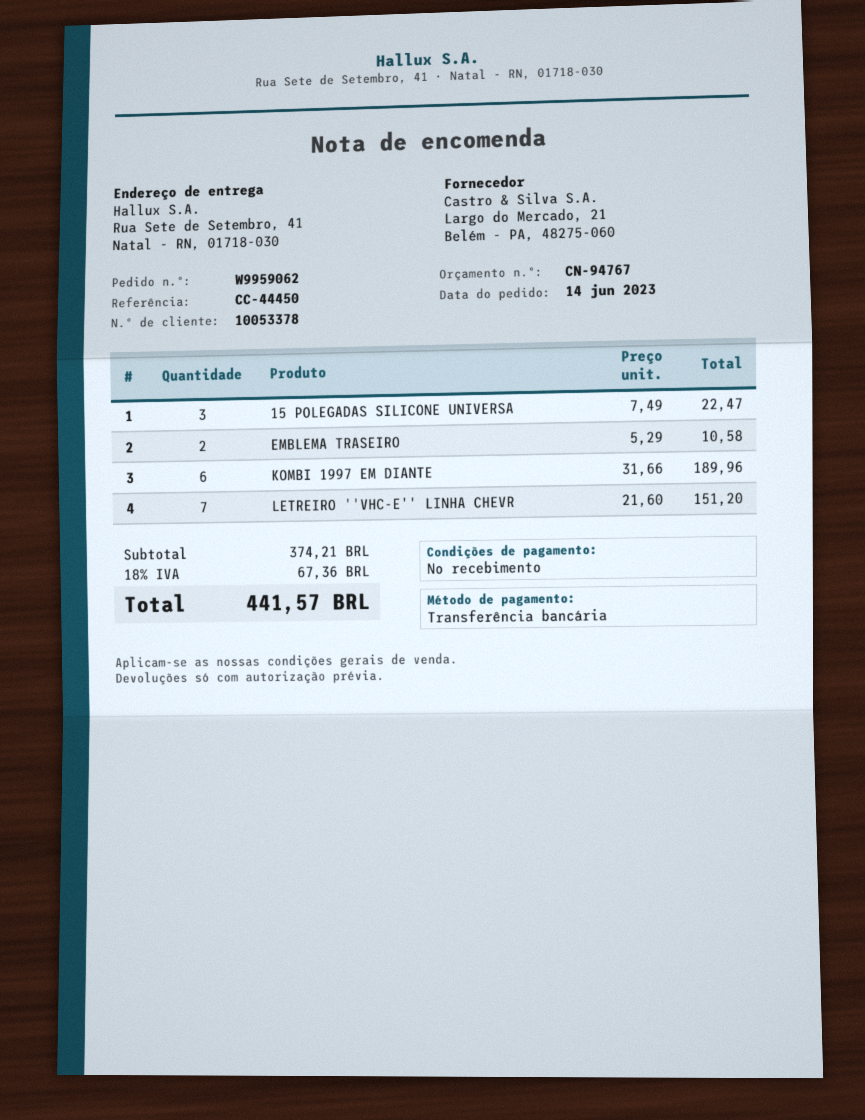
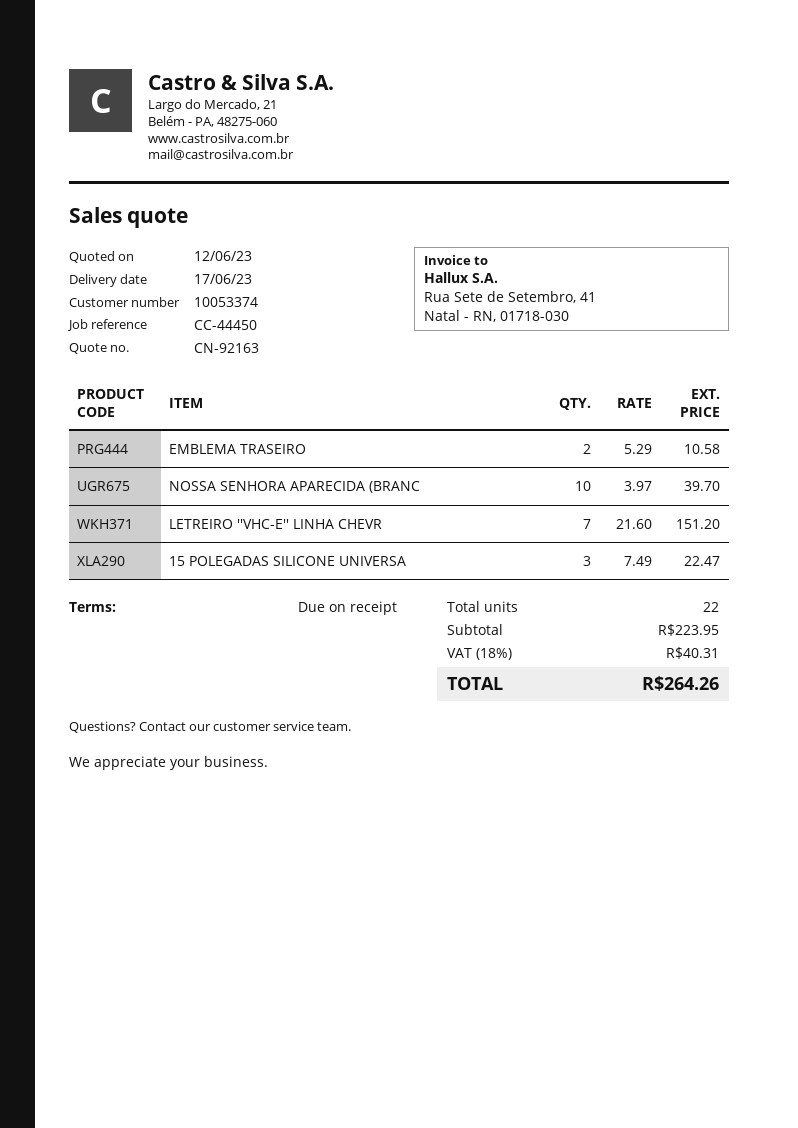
quote number: CN-94767 -> CN-92163
customer number: 10053378 -> 10053374
KOMBI 1997 EM DIANTE: 6 x 31.66 = 189.96 -> none
NOSSA SENHORA APARECIDA (BRANC: none -> 10 x 3.97 = 39.70
subtotal: 374.21 -> 223.95
tax: 18% = 67.36 -> 18% = 40.31
total: 441.57 -> 264.26

